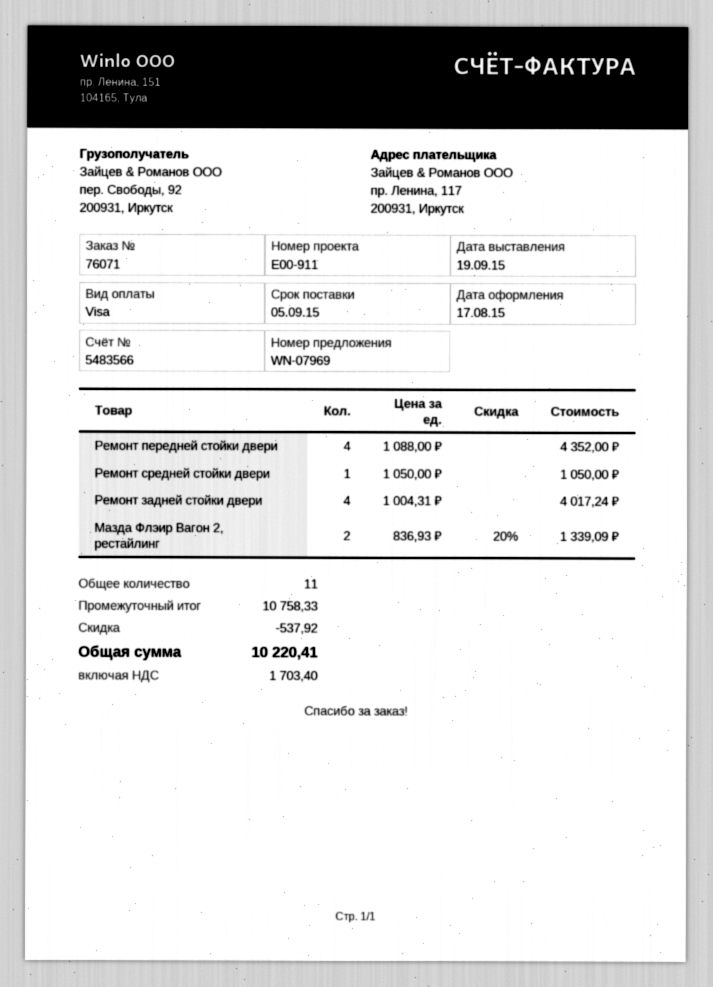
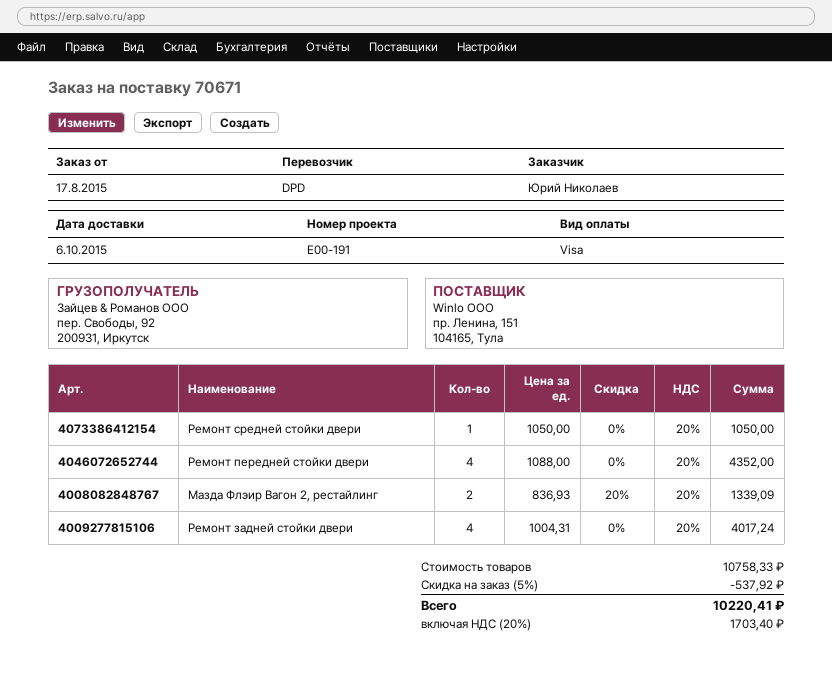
order number: 76071 -> 70671
delivery date: 2015-09-05 -> 2015-10-06
reference: E00-911 -> E00-191

